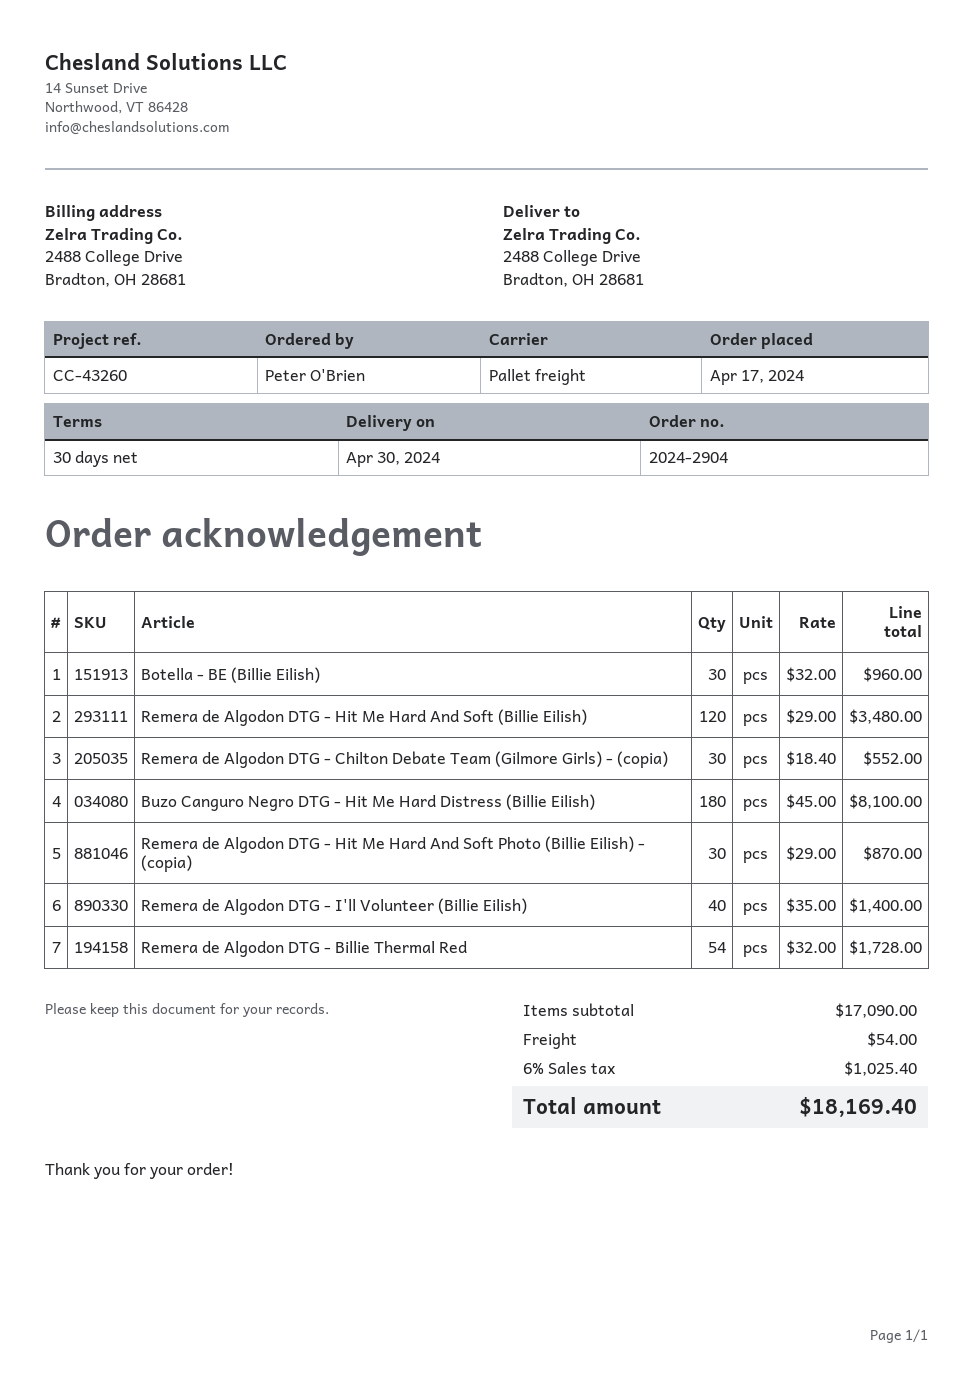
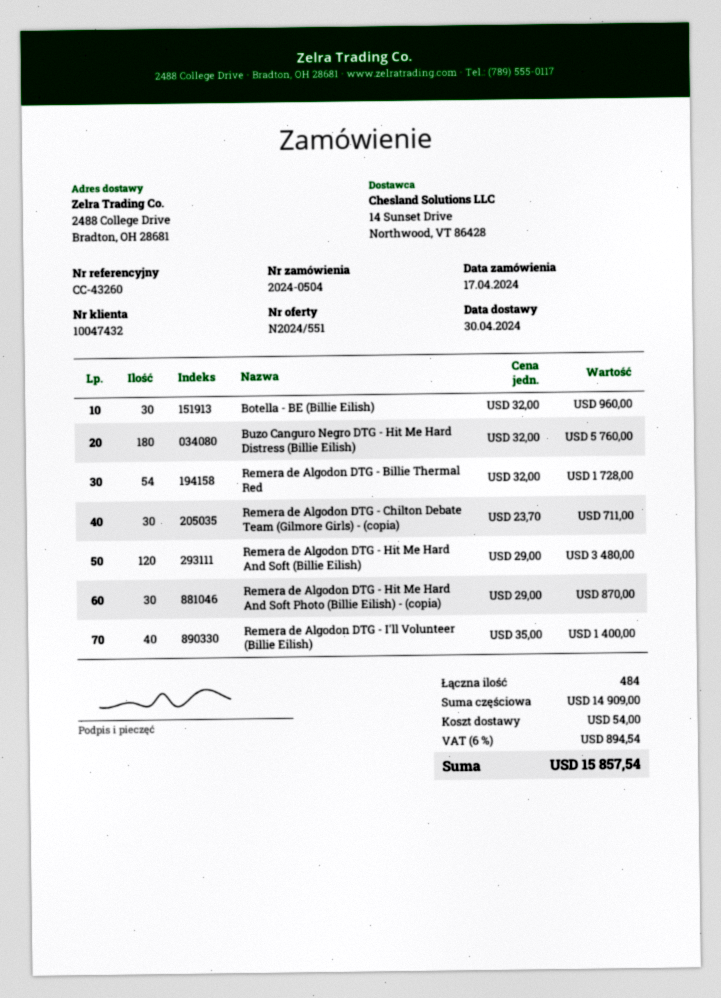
order number: 2024-2904 -> 2024-0504
Remera de Algodon DTG - Chilton Debate Team (Gilmore Girls) - (copia): 30 x 18.40 = 552.00 -> 30 x 23.70 = 711.00
Buzo Canguro Negro DTG - Hit Me Hard Distress (Billie Eilish): 180 x 45.00 = 8100.00 -> 180 x 32.00 = 5760.00
subtotal: 17090.00 -> 14909.00
tax: 6% = 1025.40 -> 6% = 894.54
total: 18169.40 -> 15857.54

